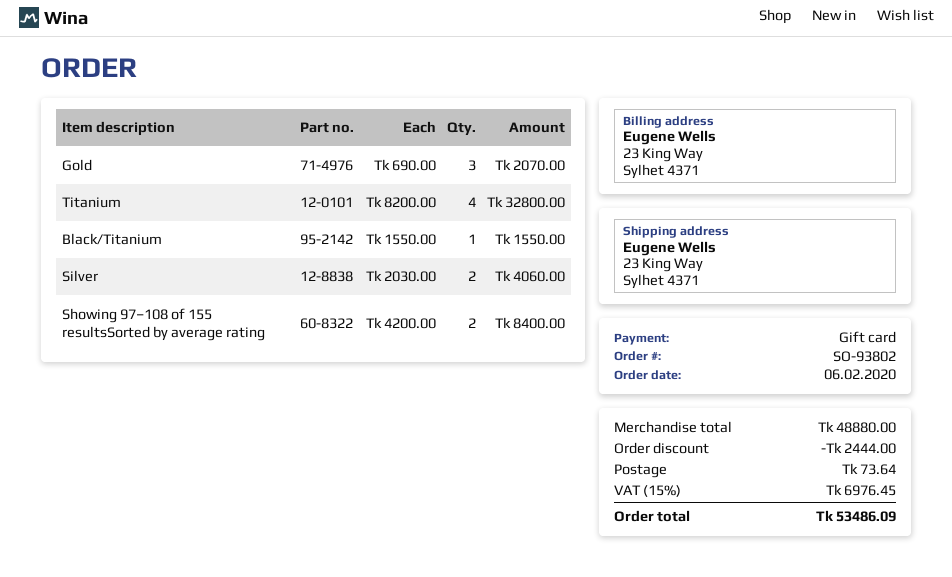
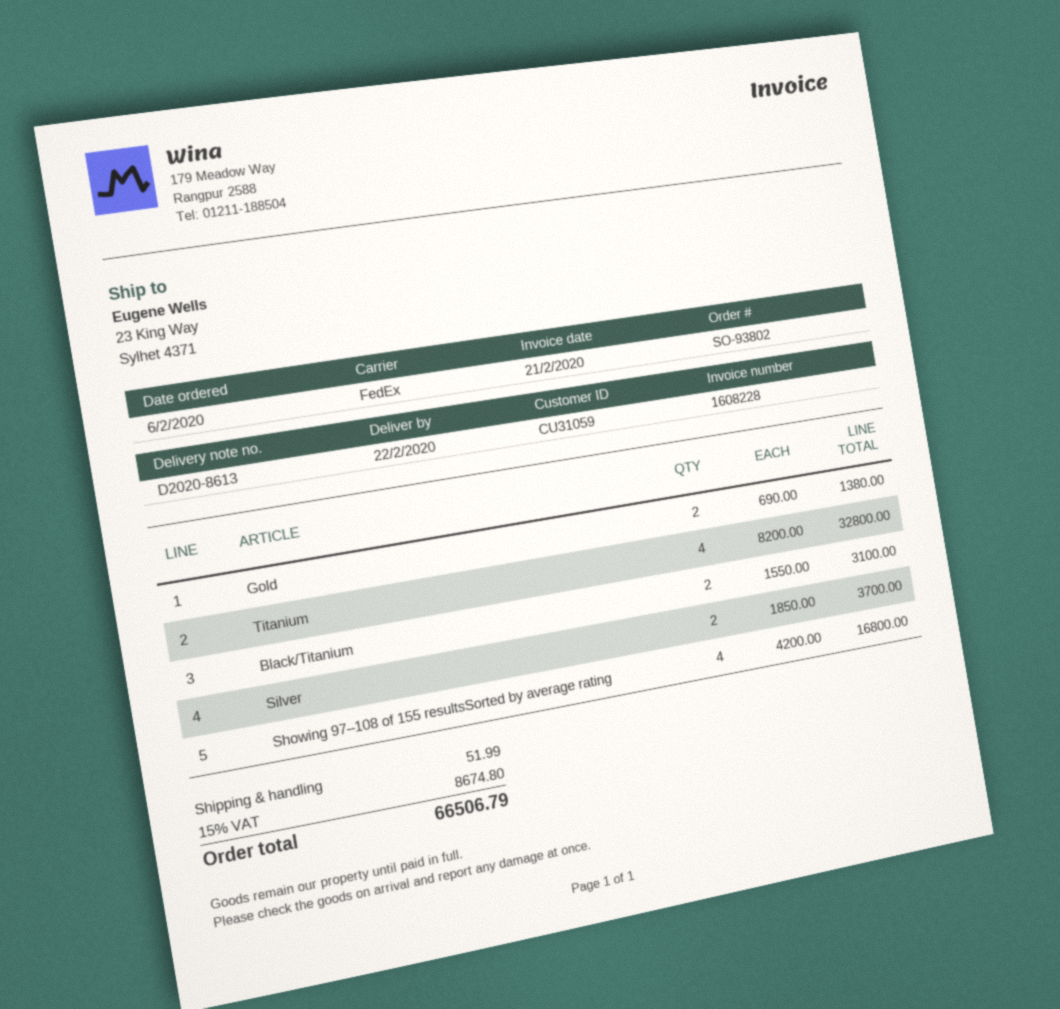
Gold: 3 x 690.00 = 2070.00 -> 2 x 690.00 = 1380.00
Black/Titanium: 1 x 1550.00 = 1550.00 -> 2 x 1550.00 = 3100.00
Silver: 2 x 2030.00 = 4060.00 -> 2 x 1850.00 = 3700.00
Showing 97–108 of 155 resultsSorted by average rating: 2 x 4200.00 = 8400.00 -> 4 x 4200.00 = 16800.00
discount: 2444.00 -> none
shipping: 73.64 -> 51.99
tax: 15% = 6976.45 -> 15% = 8674.80
total: 53486.09 -> 66506.79

